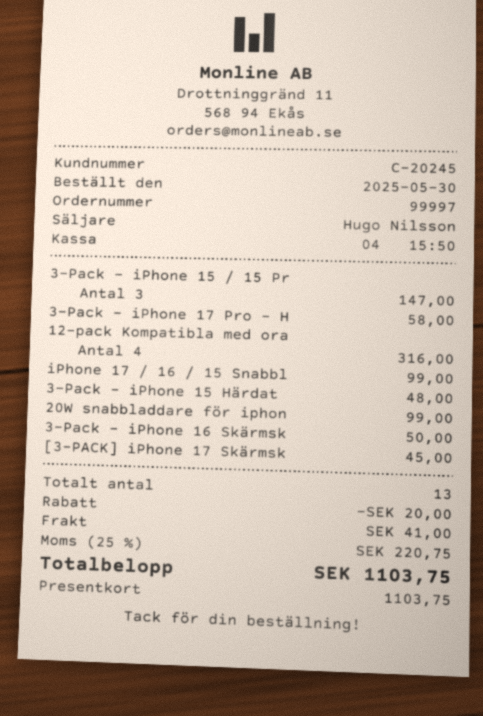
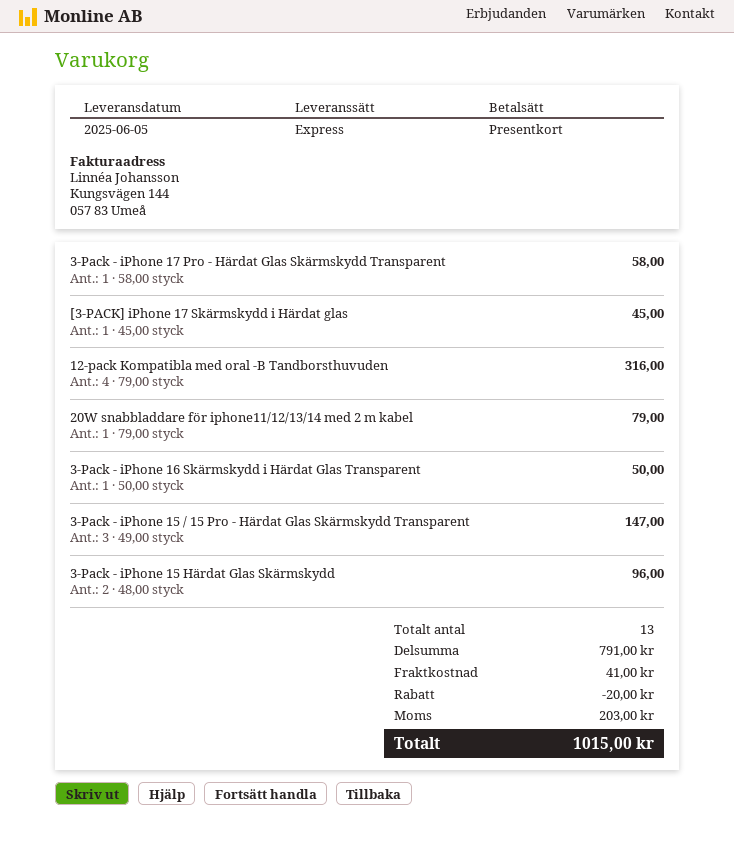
iPhone 17 / 16 / 15 Snabbl: 1 for 99.00 -> none
3-Pack - iPhone 15 Härdat: 1 for 48.00 -> 2 for 96.00
20W snabbladdare för iphon: 1 for 99.00 -> 1 for 79.00
tax: 220.75 -> 203.00
total: 1103.75 -> 1015.00

